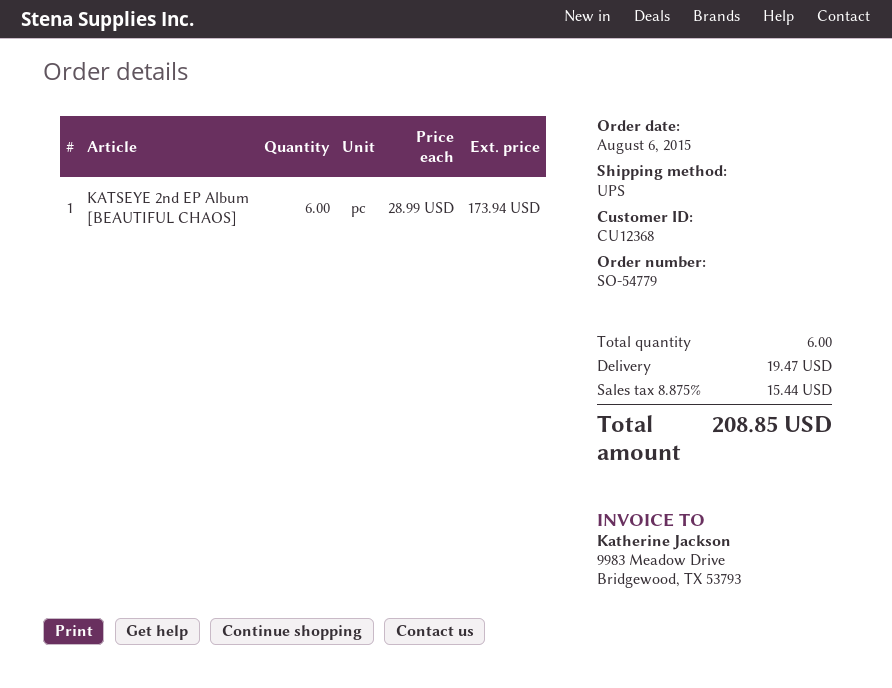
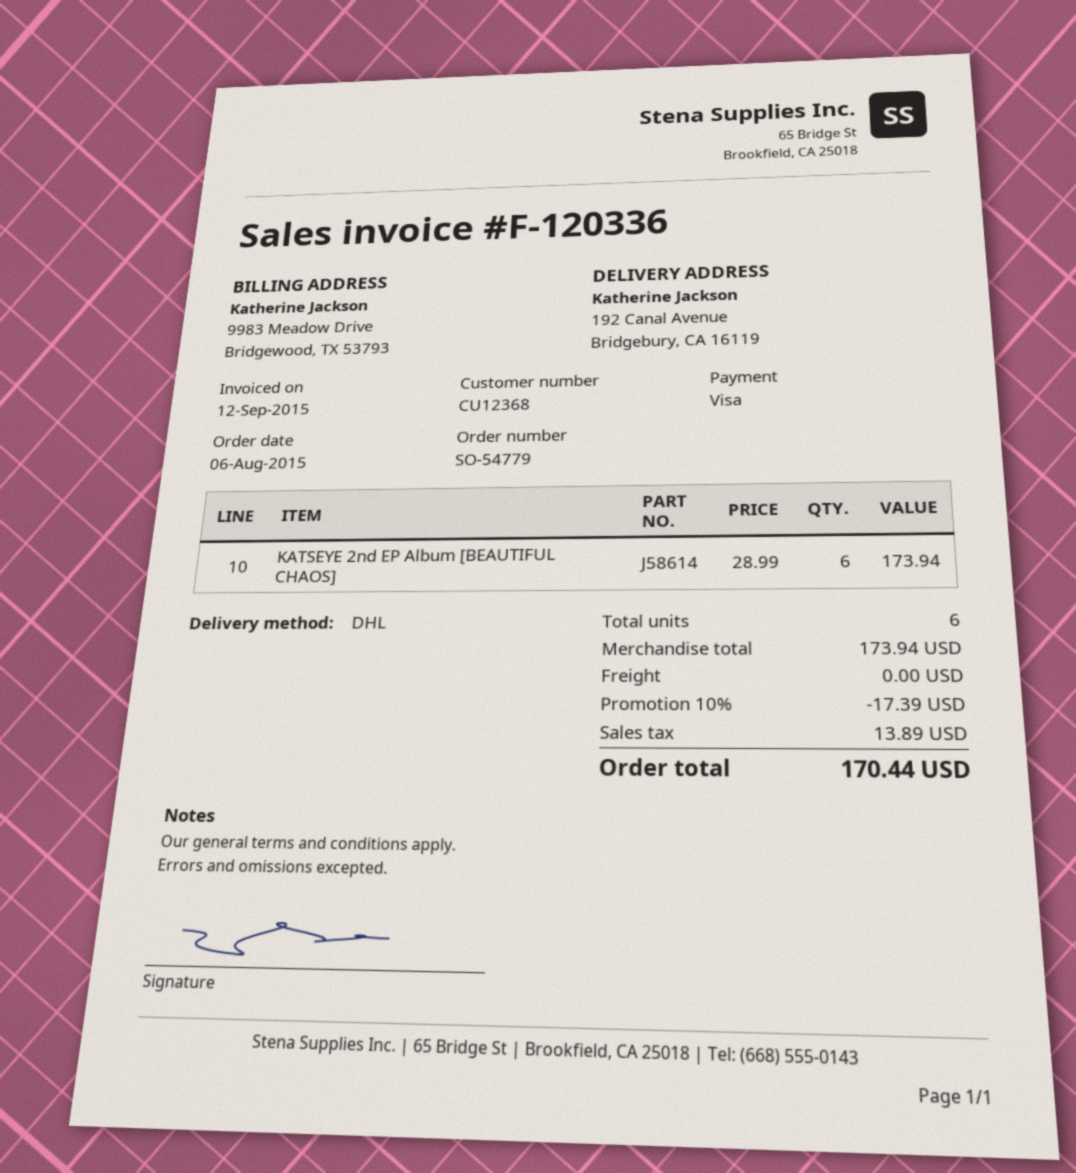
shipping method: UPS -> DHL
discount: none -> 10% = 17.39
shipping: 19.47 -> 0.00
tax: 15.44 -> 13.89
total: 208.85 -> 170.44

